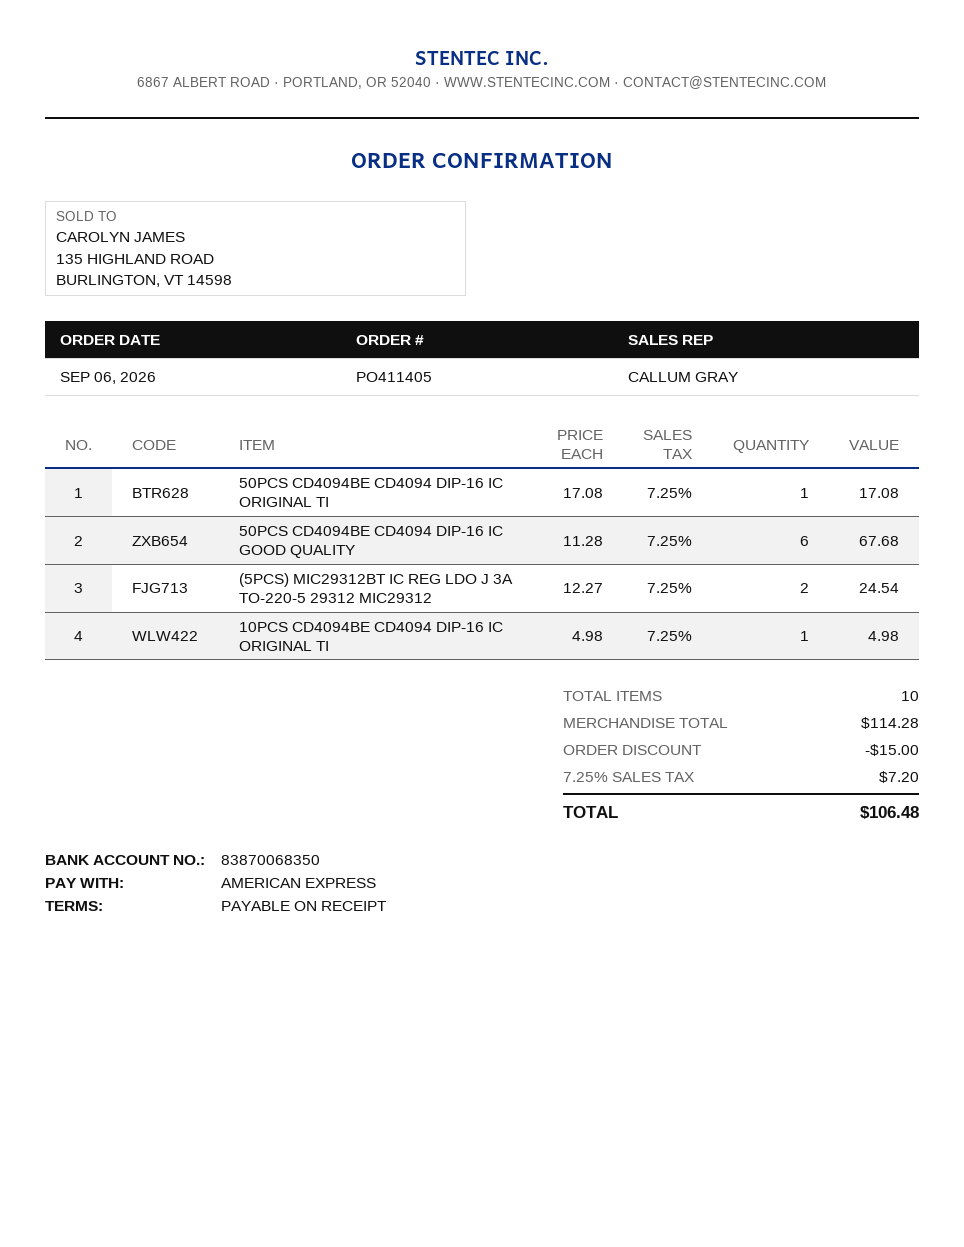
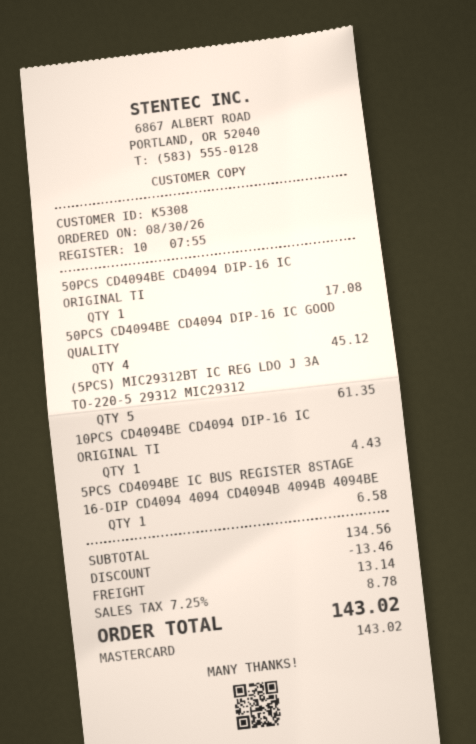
order date: 2026-09-06 -> 2026-08-30
payment method: American Express -> Mastercard
50PCS CD4094BE CD4094 DIP-16 IC GOOD QUALITY: 6 for 67.68 -> 4 for 45.12
(5PCS) MIC29312BT IC REG LDO J 3A TO-220-5 29312 MIC29312: 2 for 24.54 -> 5 for 61.35
10PCS CD4094BE CD4094 DIP-16 IC ORIGINAL TI: 1 for 4.98 -> 1 for 4.43
5PCS CD4094BE IC BUS REGISTER 8STAGE 16-DIP CD4094 4094 CD4094B 4094B 4094BE: none -> 1 for 6.58
subtotal: 114.28 -> 134.56
discount: 15.00 -> 13.46
shipping: none -> 13.14
tax: 7.25% = 7.20 -> 7.25% = 8.78
total: 106.48 -> 143.02

